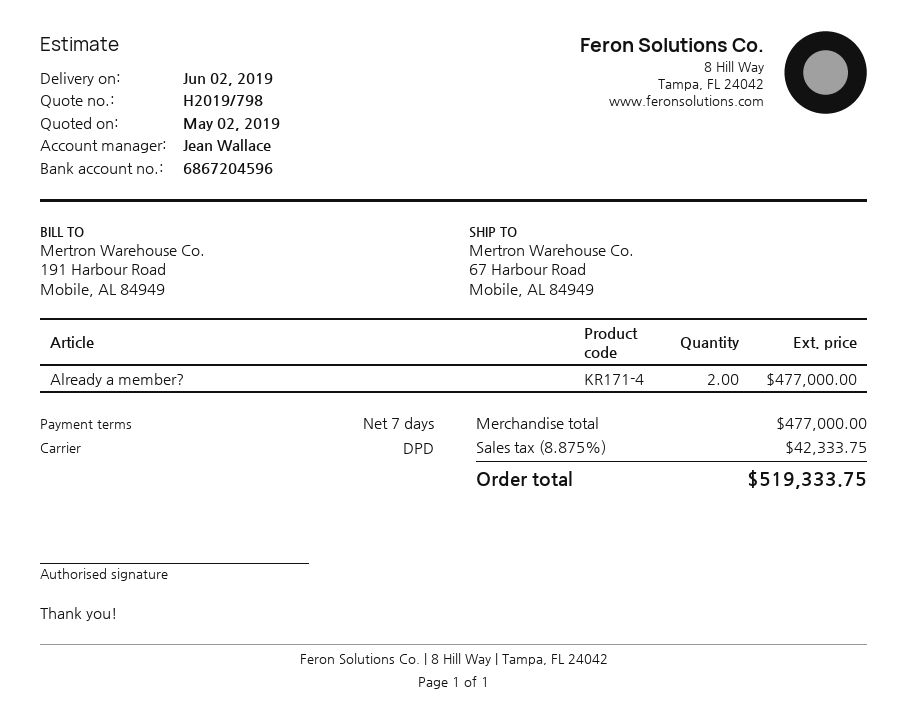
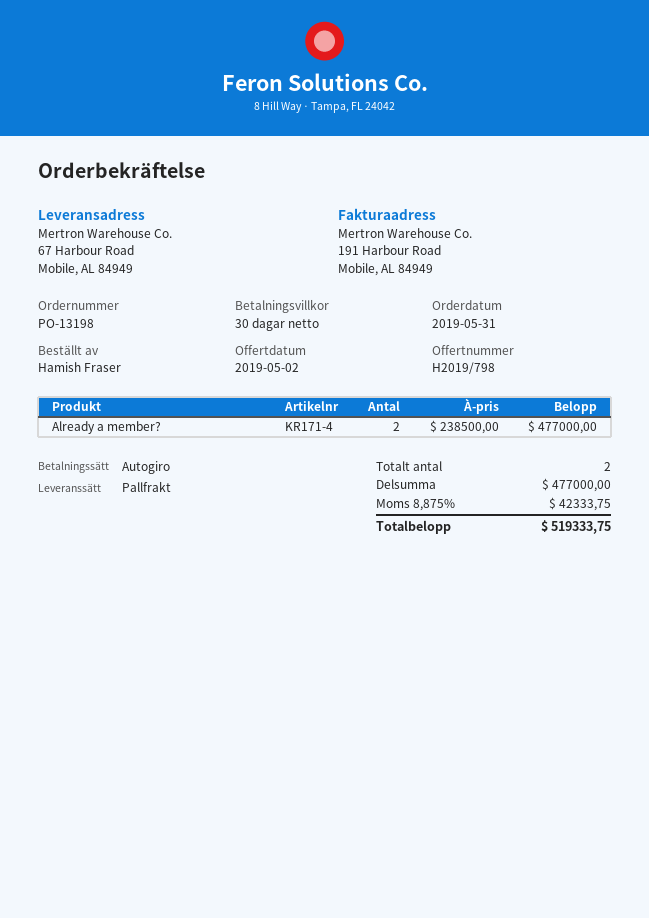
payment terms: 7 days -> 30 days
shipping method: DPD -> pallet freight

